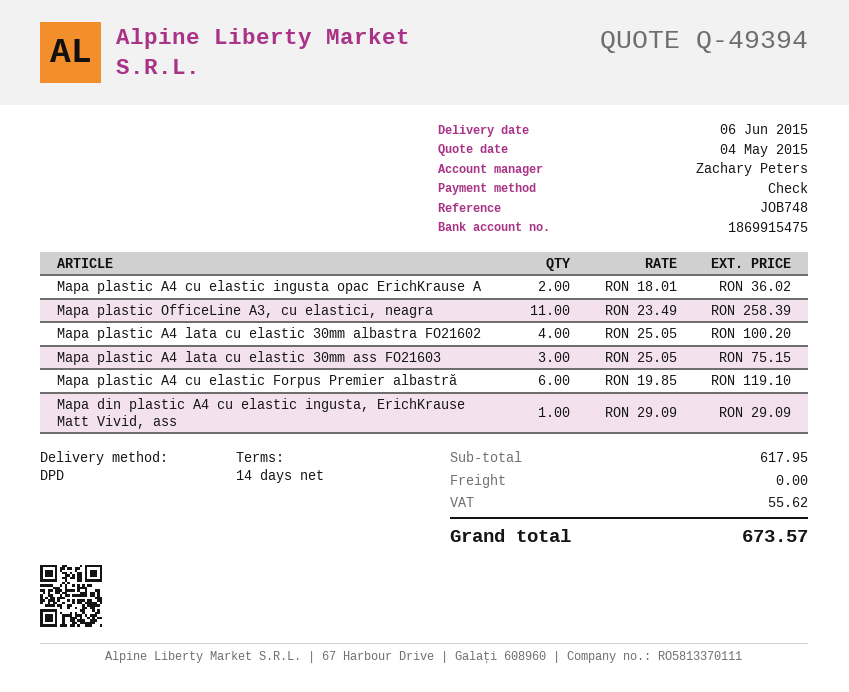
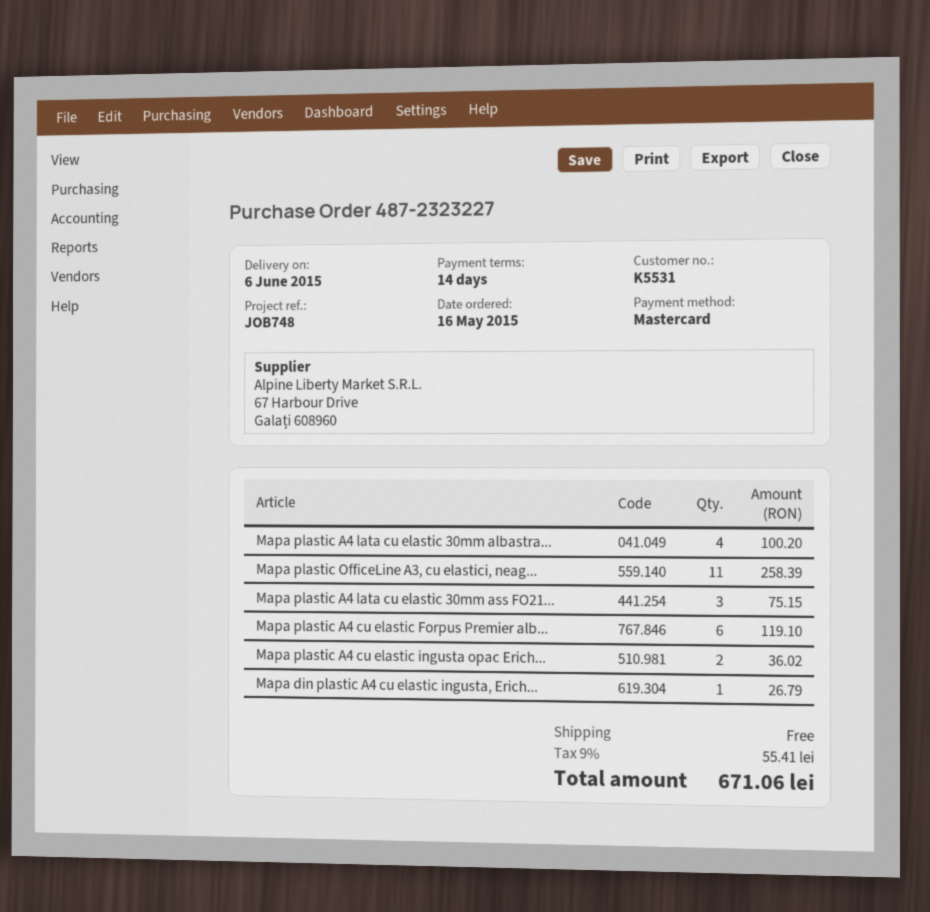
payment method: cheque -> Mastercard
Mapa din plastic A4 cu elastic ingusta, ErichKrause Matt Vivid, ass: 1 for 29.09 -> 1 for 26.79
tax: 55.62 -> 55.41
total: 673.57 -> 671.06

